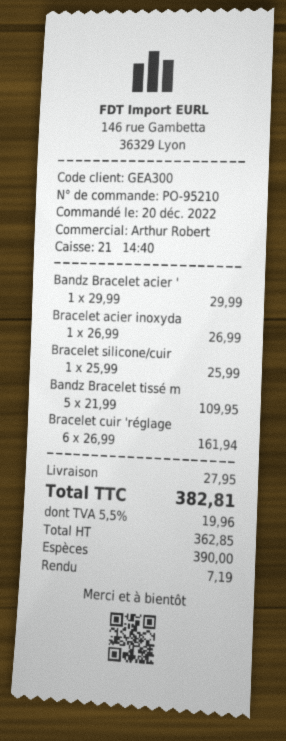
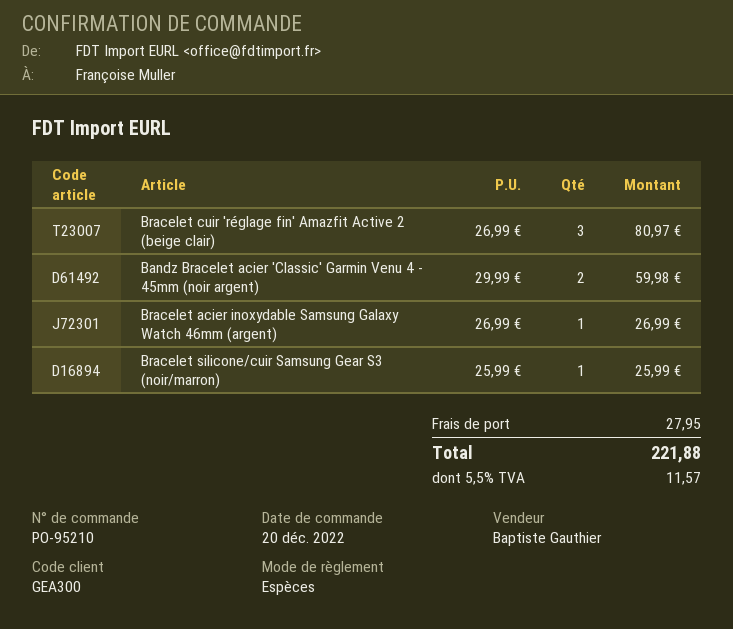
sales rep: Arthur Robert -> Baptiste Gauthier
Bandz Bracelet acier ': 1 x 29.99 = 29.99 -> 2 x 29.99 = 59.98
Bandz Bracelet tissé m: 5 x 21.99 = 109.95 -> none
Bracelet cuir 'réglage: 6 x 26.99 = 161.94 -> 3 x 26.99 = 80.97
tax: 5.5% = 19.96 -> 5.5% = 11.57
total: 382.81 -> 221.88

